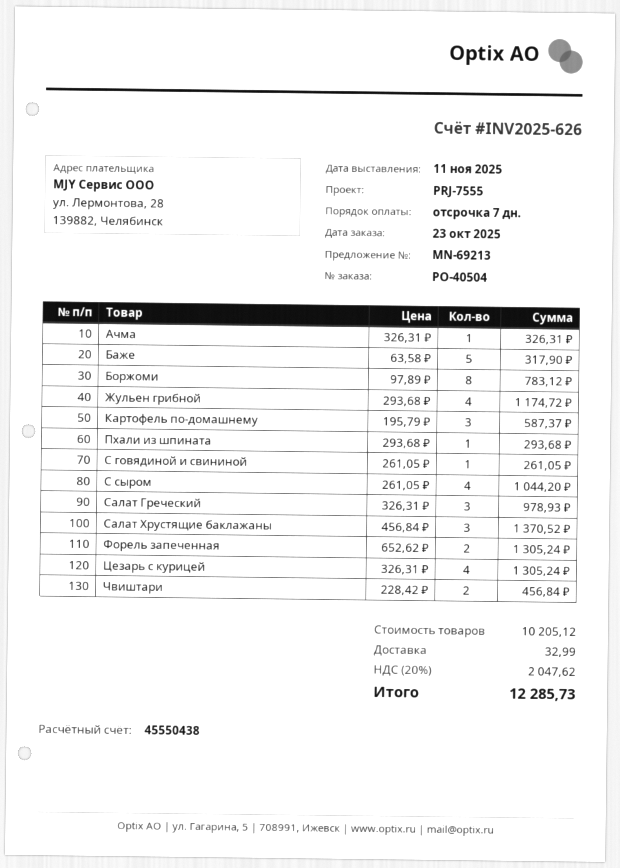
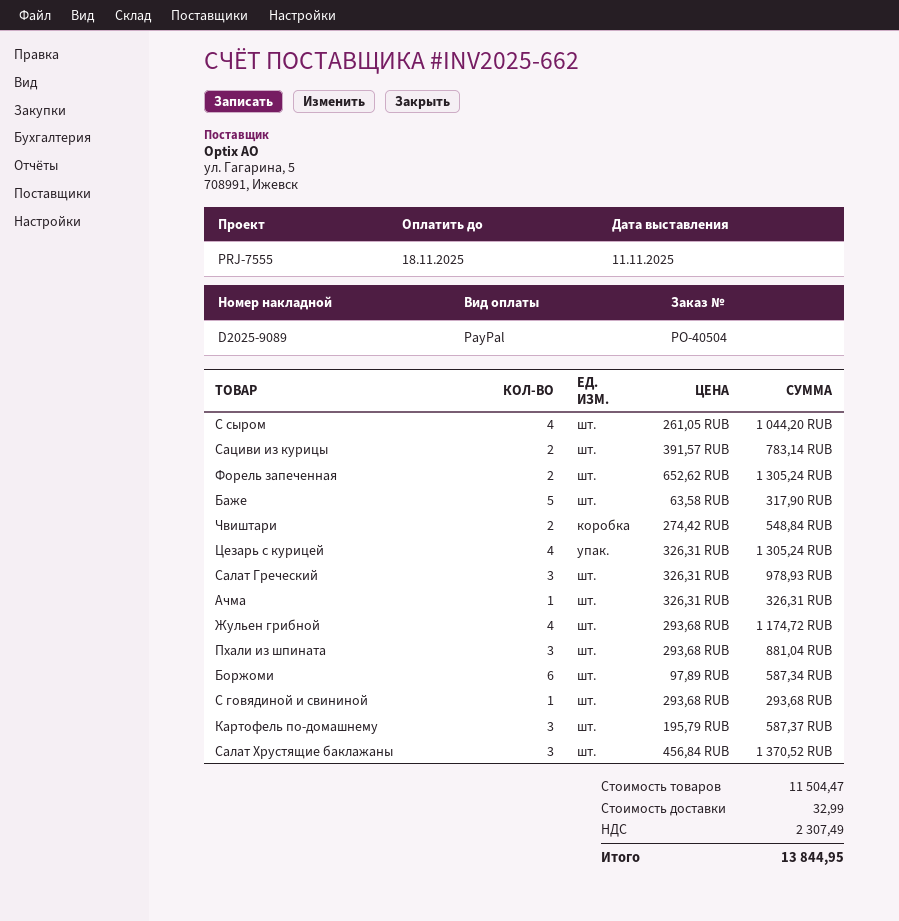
invoice number: INV2025-626 -> INV2025-662
Боржоми: 8 x 97.89 = 783.12 -> 6 x 97.89 = 587.34
Пхали из шпината: 1 x 293.68 = 293.68 -> 3 x 293.68 = 881.04
С говядиной и свининой: 1 x 261.05 = 261.05 -> 1 x 293.68 = 293.68
Чвиштари: 2 x 228.42 = 456.84 -> 2 x 274.42 = 548.84
Сациви из курицы: none -> 2 x 391.57 = 783.14
subtotal: 10205.12 -> 11504.47
tax: 2047.62 -> 2307.49
total: 12285.73 -> 13844.95

